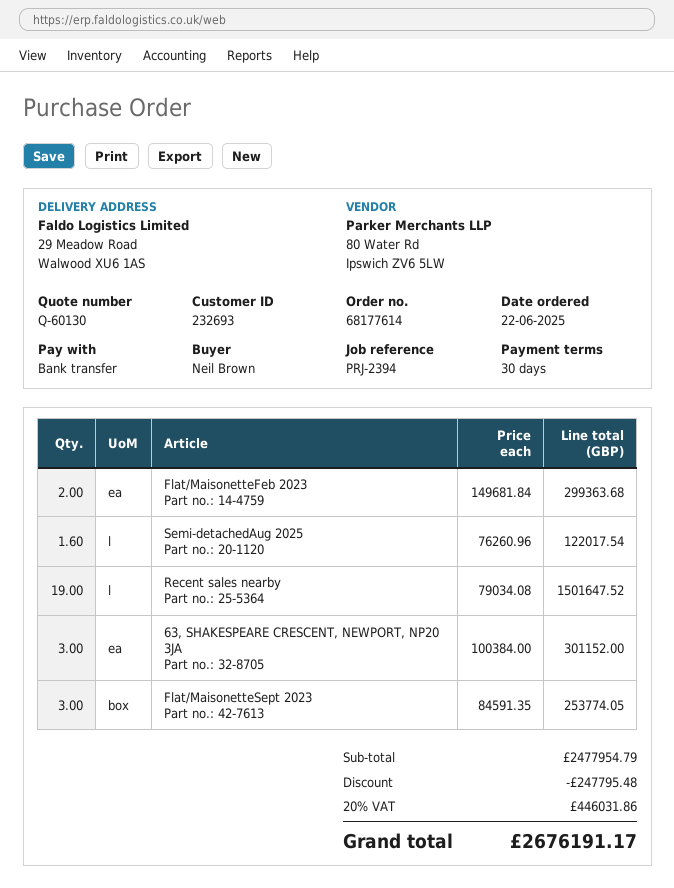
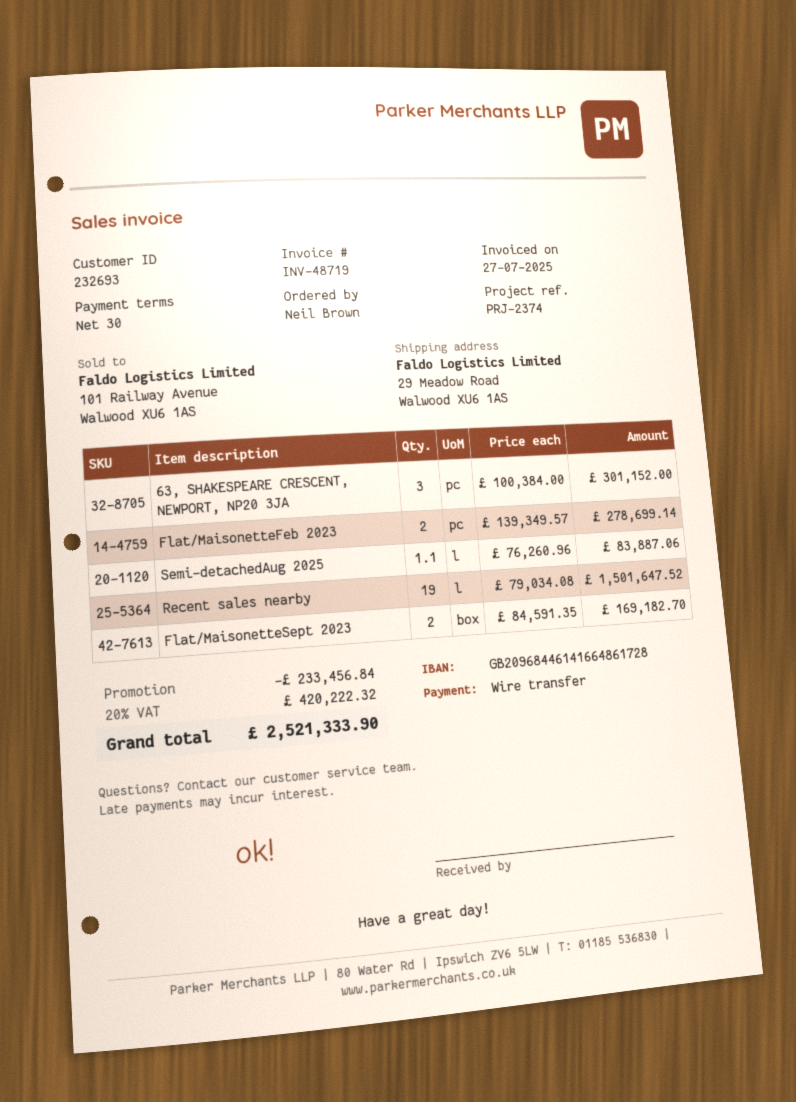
reference: PRJ-2394 -> PRJ-2374
Flat/MaisonetteFeb 2023: 2 x 149681.84 = 299363.68 -> 2 x 139349.57 = 278699.14
Semi-detachedAug 2025: 1.6 x 76260.96 = 122017.54 -> 1.1 x 76260.96 = 83887.06
Flat/MaisonetteSept 2023: 3 x 84591.35 = 253774.05 -> 2 x 84591.35 = 169182.70
discount: 247795.48 -> 233456.84
tax: 20% = 446031.86 -> 20% = 420222.32
total: 2676191.17 -> 2521333.90

